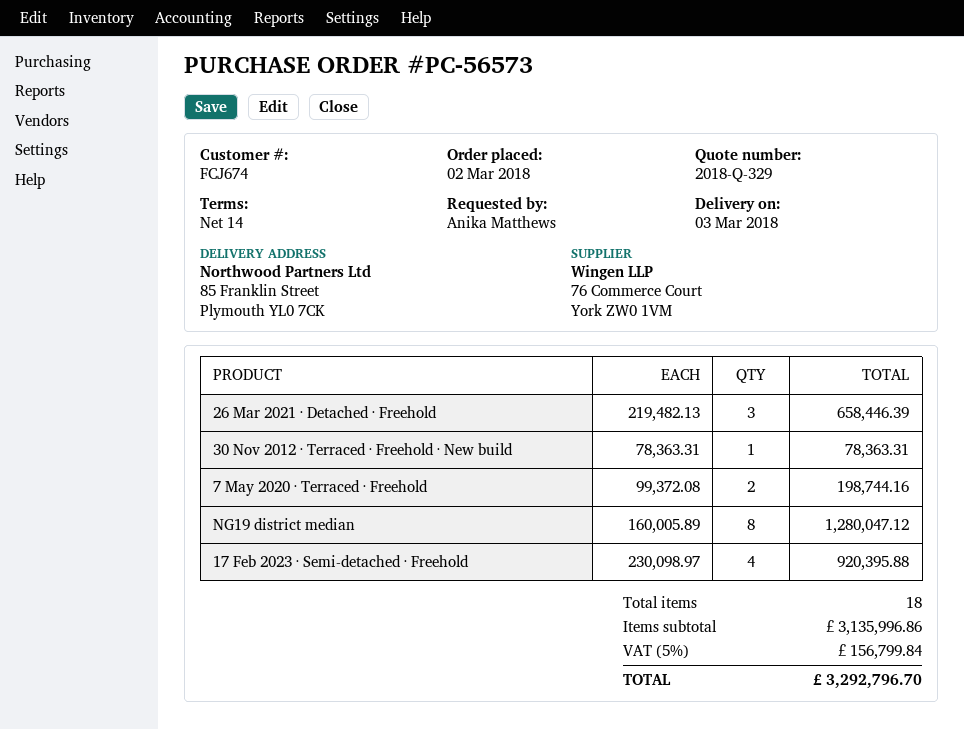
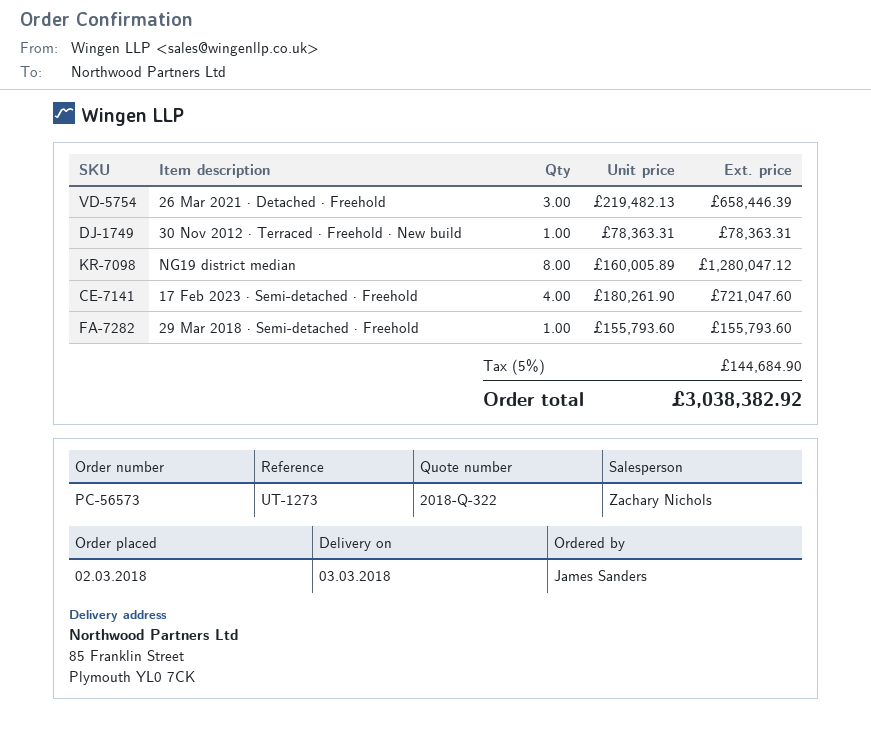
quote number: 2018-Q-329 -> 2018-Q-322
ordered by: Anika Matthews -> James Sanders
7 May 2020 · Terraced · Freehold: 2 x 99372.08 = 198744.16 -> none
17 Feb 2023 · Semi-detached · Freehold: 4 x 230098.97 = 920395.88 -> 4 x 180261.90 = 721047.60
29 Mar 2018 · Semi-detached · Freehold: none -> 1 x 155793.60 = 155793.60
tax: 5% = 156799.84 -> 5% = 144684.90
total: 3292796.70 -> 3038382.92

